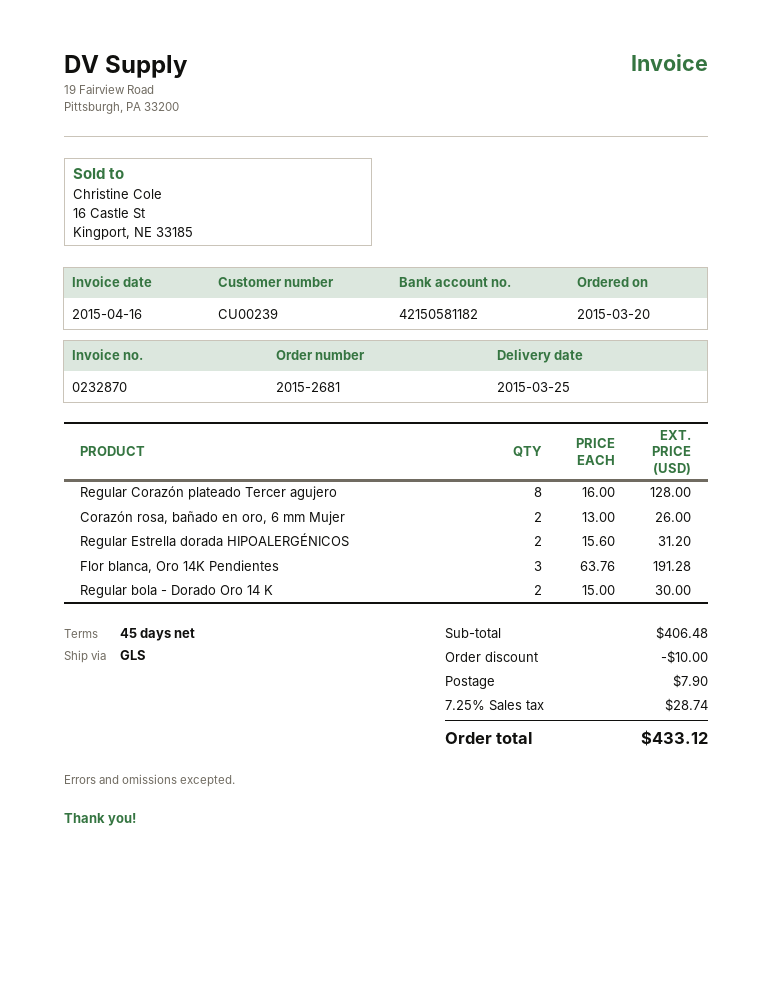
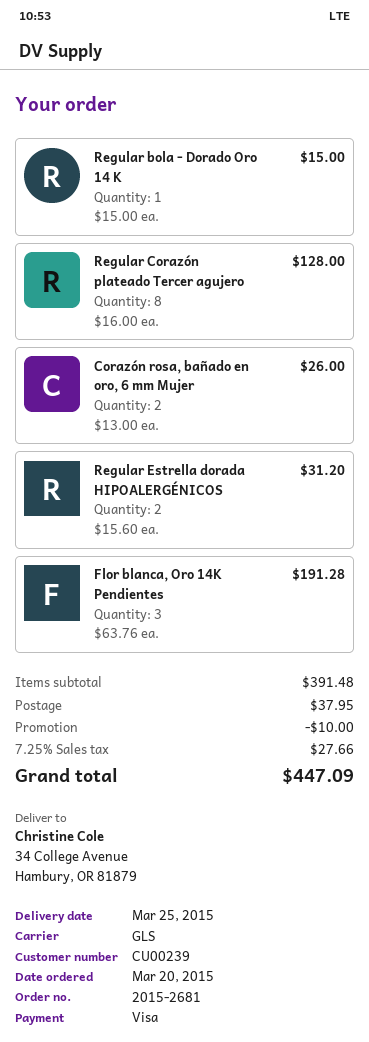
Regular bola - Dorado Oro 14 K: 2 x 15.00 = 30.00 -> 1 x 15.00 = 15.00
subtotal: 406.48 -> 391.48
shipping: 7.90 -> 37.95
tax: 7.25% = 28.74 -> 7.25% = 27.66
total: 433.12 -> 447.09

